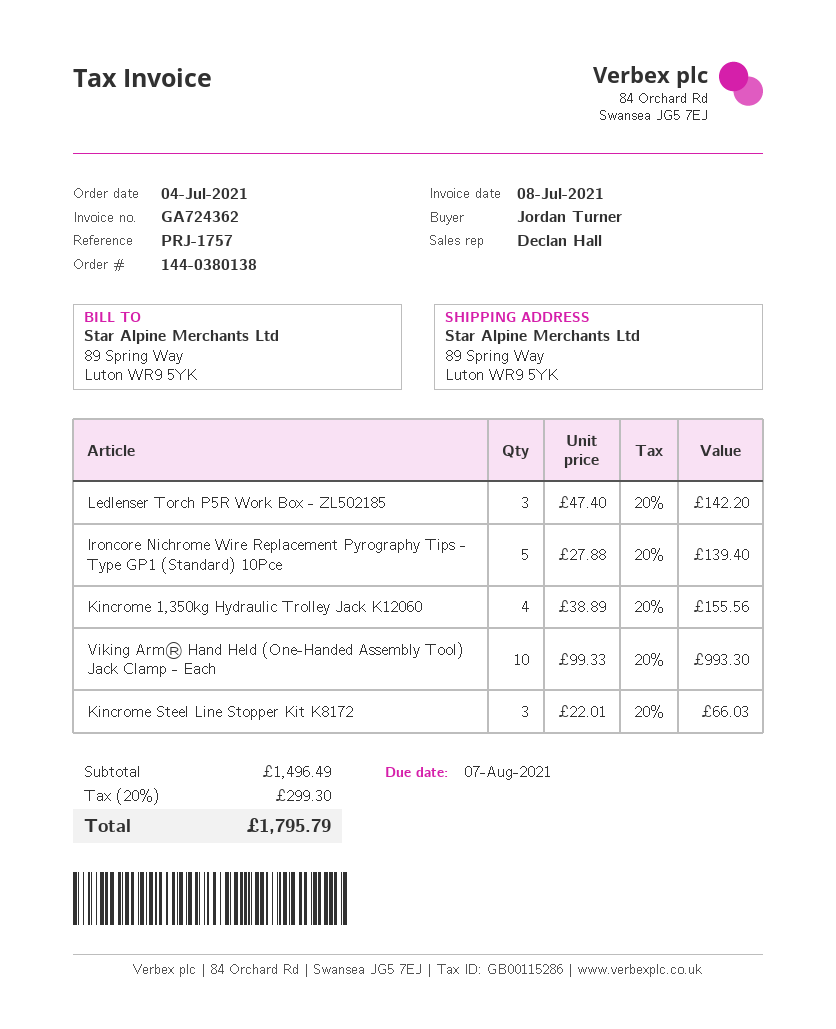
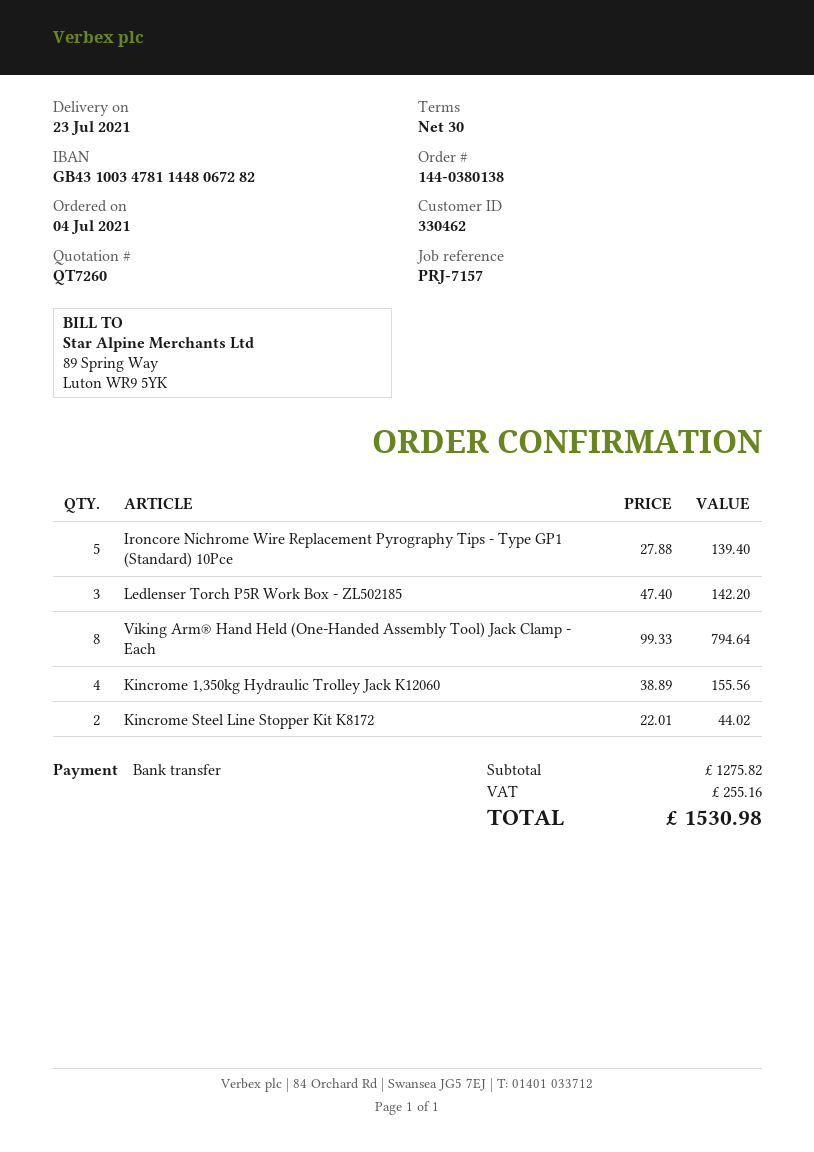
reference: PRJ-1757 -> PRJ-7157
Viking Arm® Hand Held (One-Handed Assembly Tool) Jack Clamp - Each: 10 x 99.33 = 993.30 -> 8 x 99.33 = 794.64
Kincrome Steel Line Stopper Kit K8172: 3 x 22.01 = 66.03 -> 2 x 22.01 = 44.02
subtotal: 1496.49 -> 1275.82
tax: 299.30 -> 255.16
total: 1795.79 -> 1530.98

